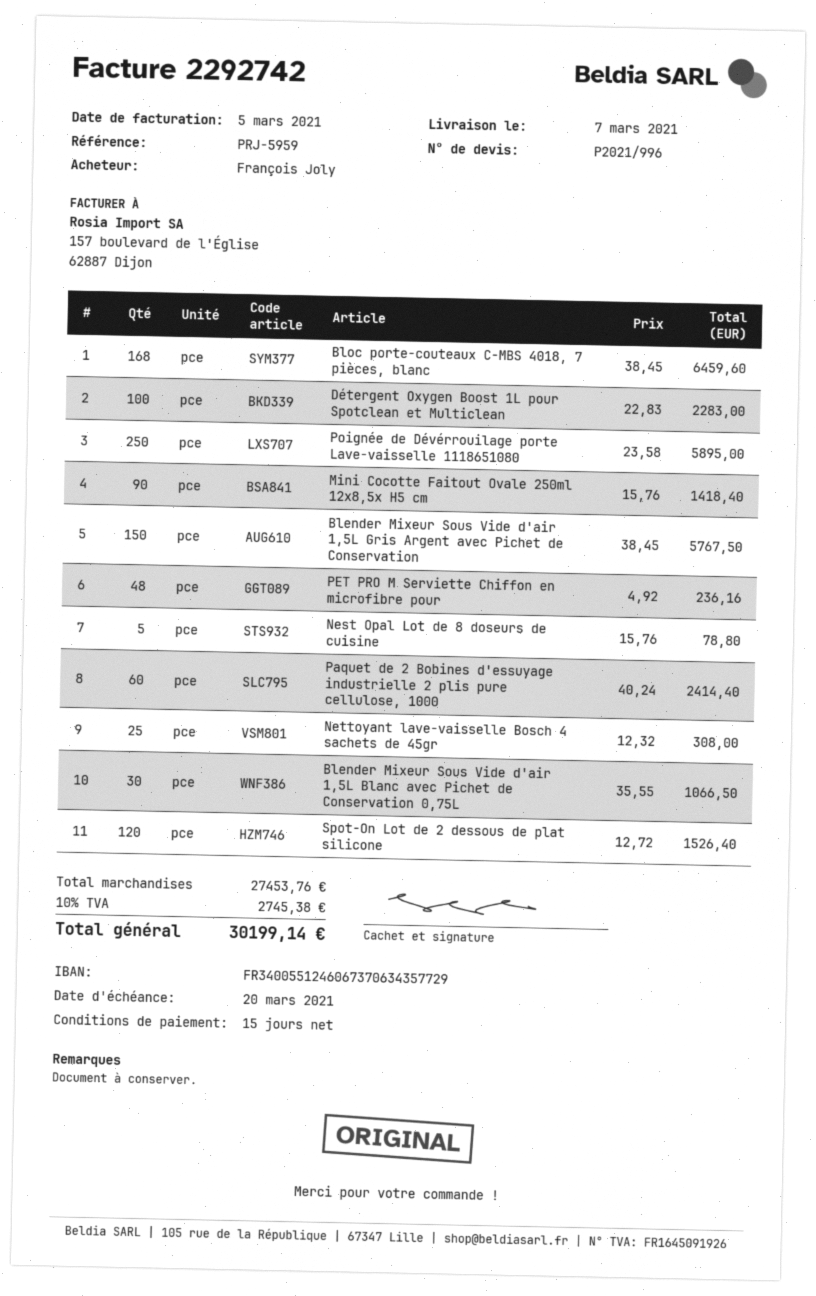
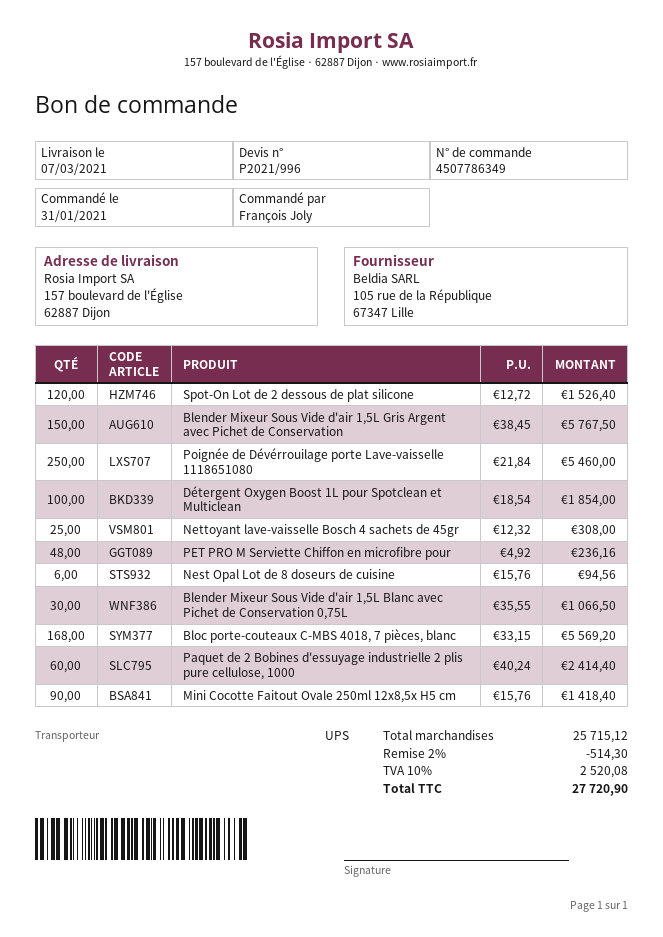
Bloc porte-couteaux C-MBS 4018, 7 pièces, blanc: 168 x 38.45 = 6459.60 -> 168 x 33.15 = 5569.20
Détergent Oxygen Boost 1L pour Spotclean et Multiclean: 100 x 22.83 = 2283.00 -> 100 x 18.54 = 1854.00
Poignée de Dévérrouilage porte Lave-vaisselle 1118651080: 250 x 23.58 = 5895.00 -> 250 x 21.84 = 5460.00
Nest Opal Lot de 8 doseurs de cuisine: 5 x 15.76 = 78.80 -> 6 x 15.76 = 94.56
subtotal: 27453.76 -> 25715.12
discount: none -> 2% = 514.30
tax: 10% = 2745.38 -> 10% = 2520.08
total: 30199.14 -> 27720.90

